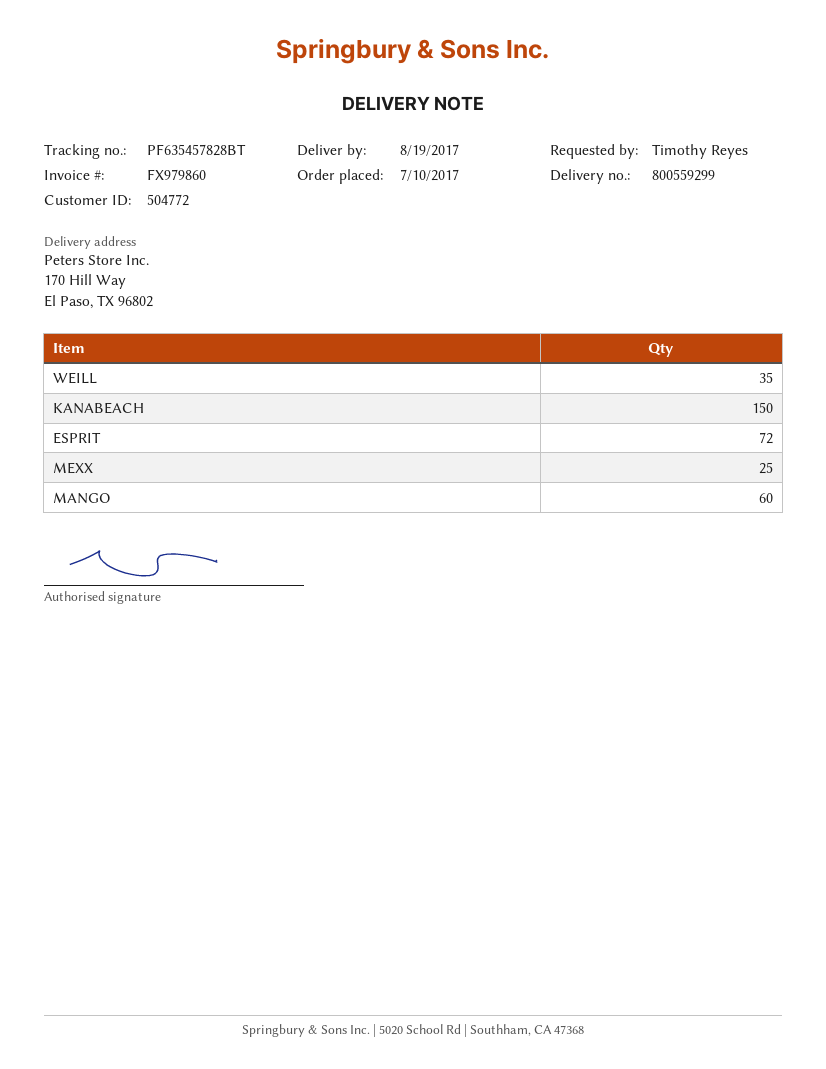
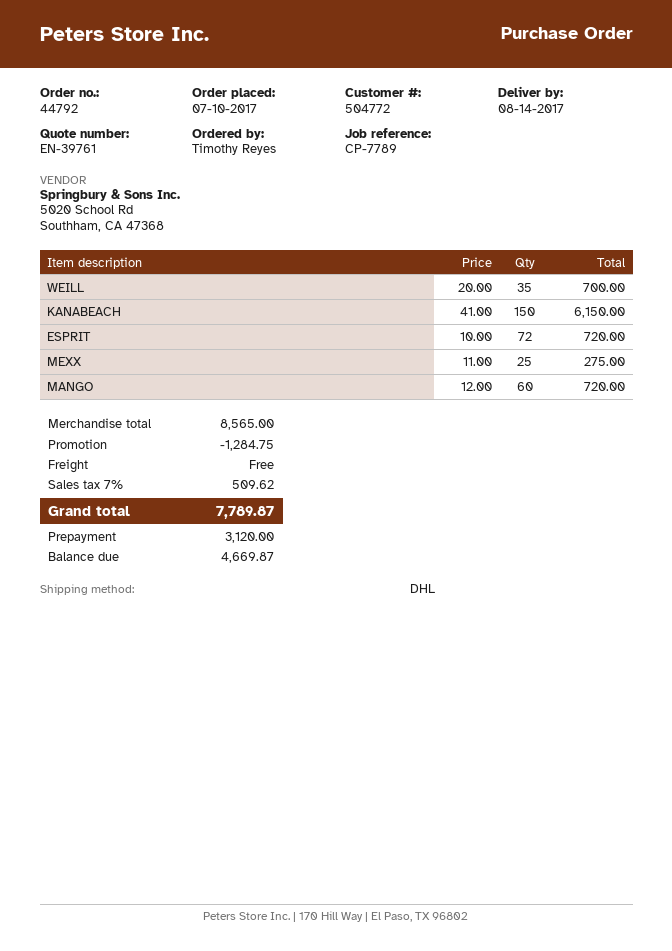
delivery date: 2017-08-19 -> 2017-08-14

